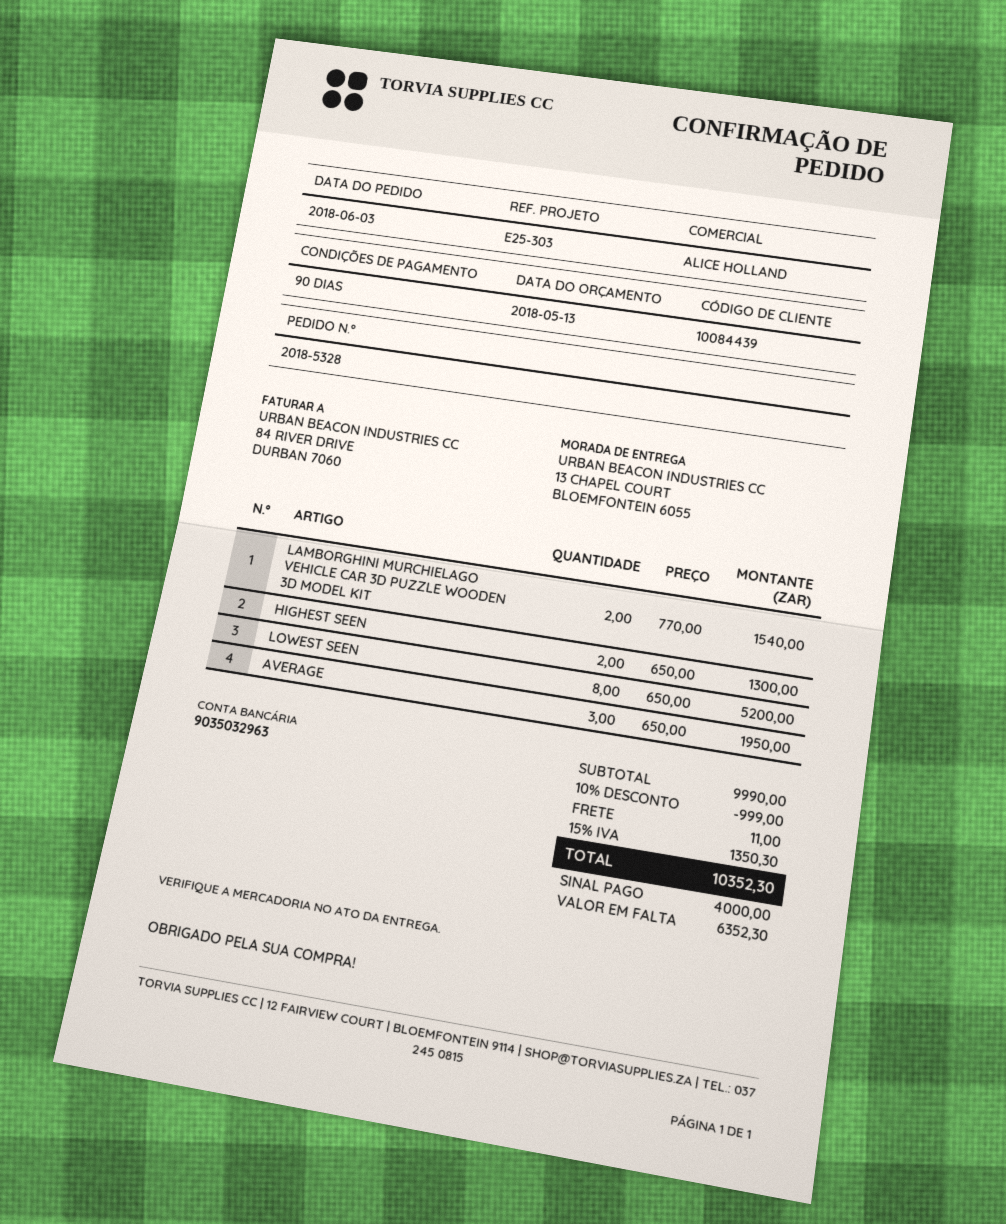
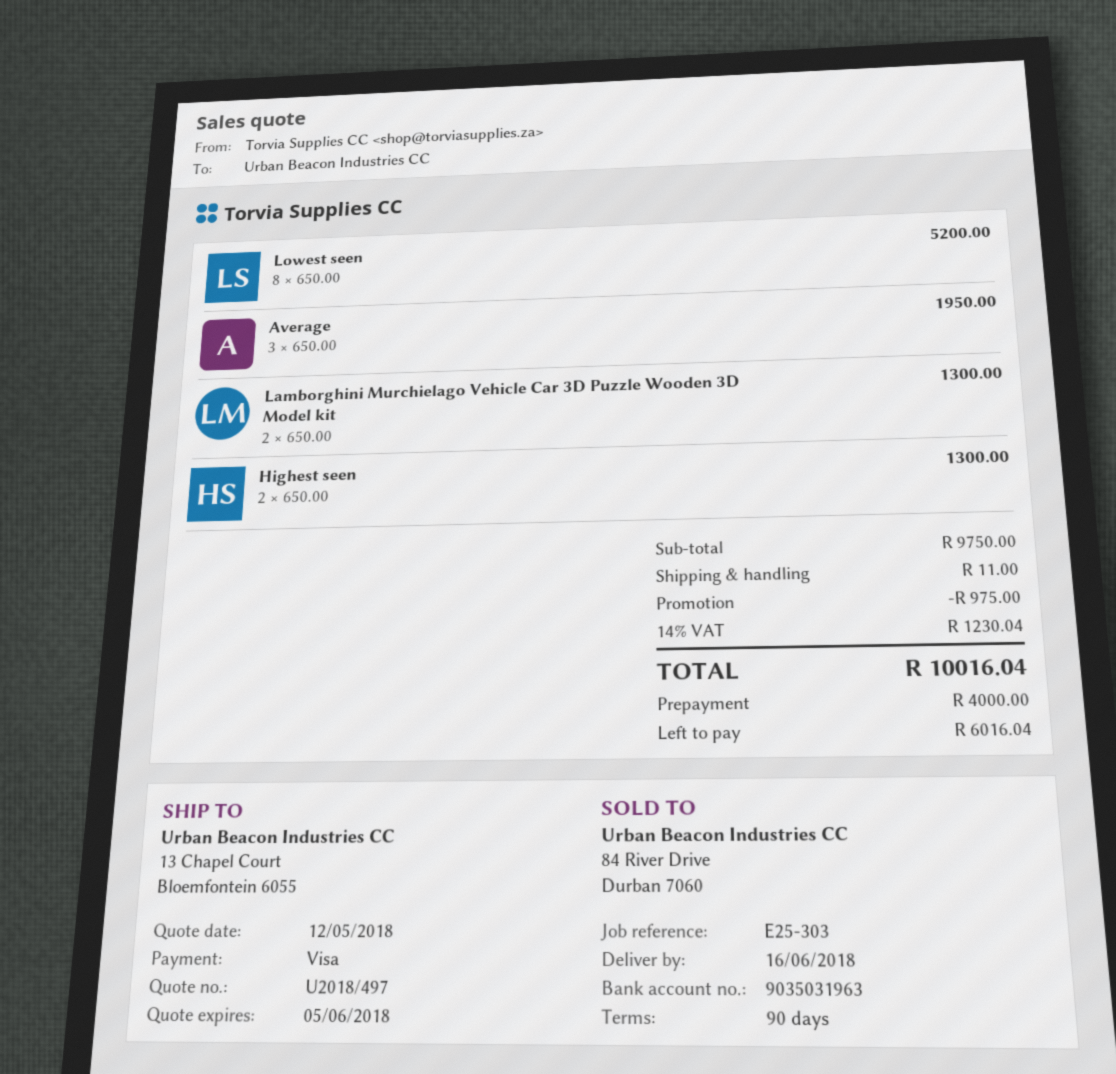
quote date: 2018-05-13 -> 2018-05-12
bank account: 9035032963 -> 9035031963
LAMBORGHINI MURCHIELAGO VEHICLE CAR 3D PUZZLE WOODEN 3D MODEL KIT: 2 x 770.00 = 1540.00 -> 2 x 650.00 = 1300.00
subtotal: 9990.00 -> 9750.00
discount: 999.00 -> 975.00
tax: 15% = 1350.30 -> 14% = 1230.04
total: 10352.30 -> 10016.04
balance: 6352.30 -> 6016.04

